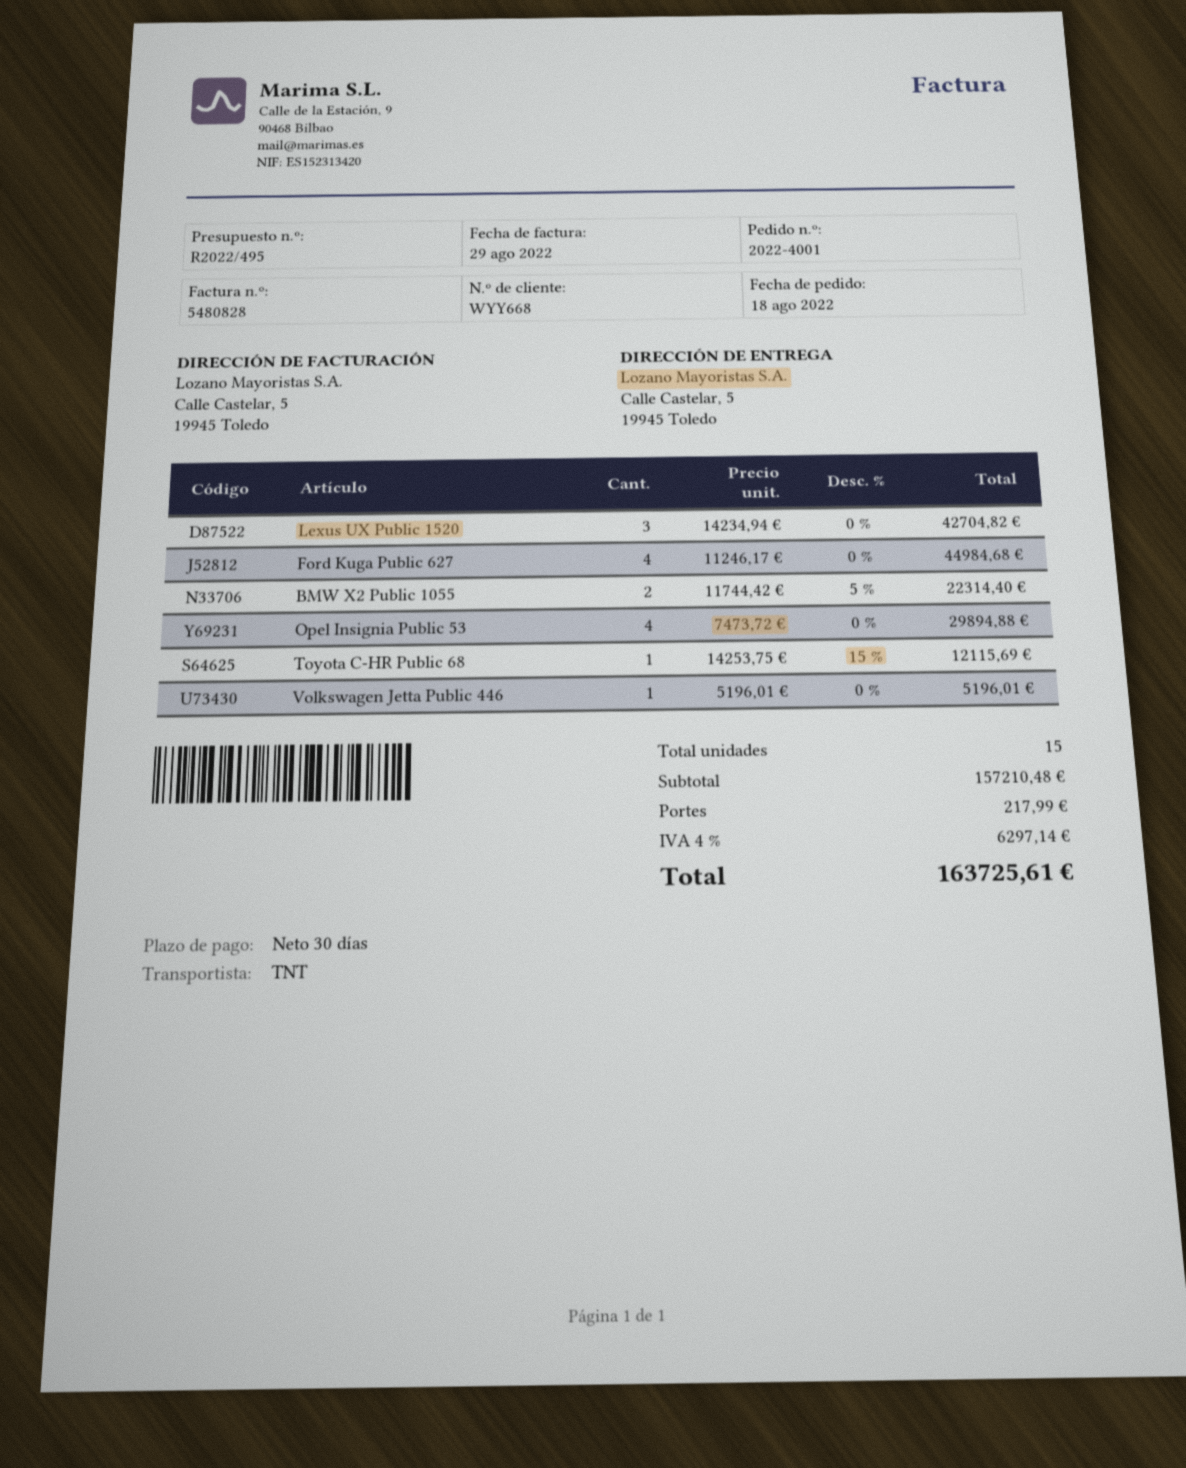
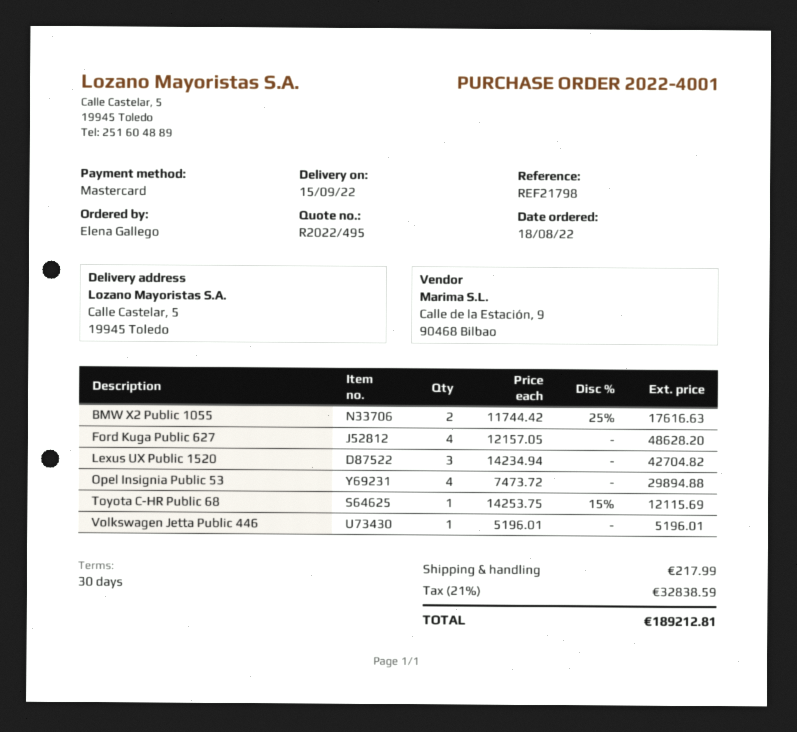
Ford Kuga Public 627: 4 x 11246.17 = 44984.68 -> 4 x 12157.05 = 48628.20
BMW X2 Public 1055: 2 x 11744.42 - 5% = 22314.40 -> 2 x 11744.42 - 25% = 17616.63
tax: 4% = 6297.14 -> 21% = 32838.59
total: 163725.61 -> 189212.81

